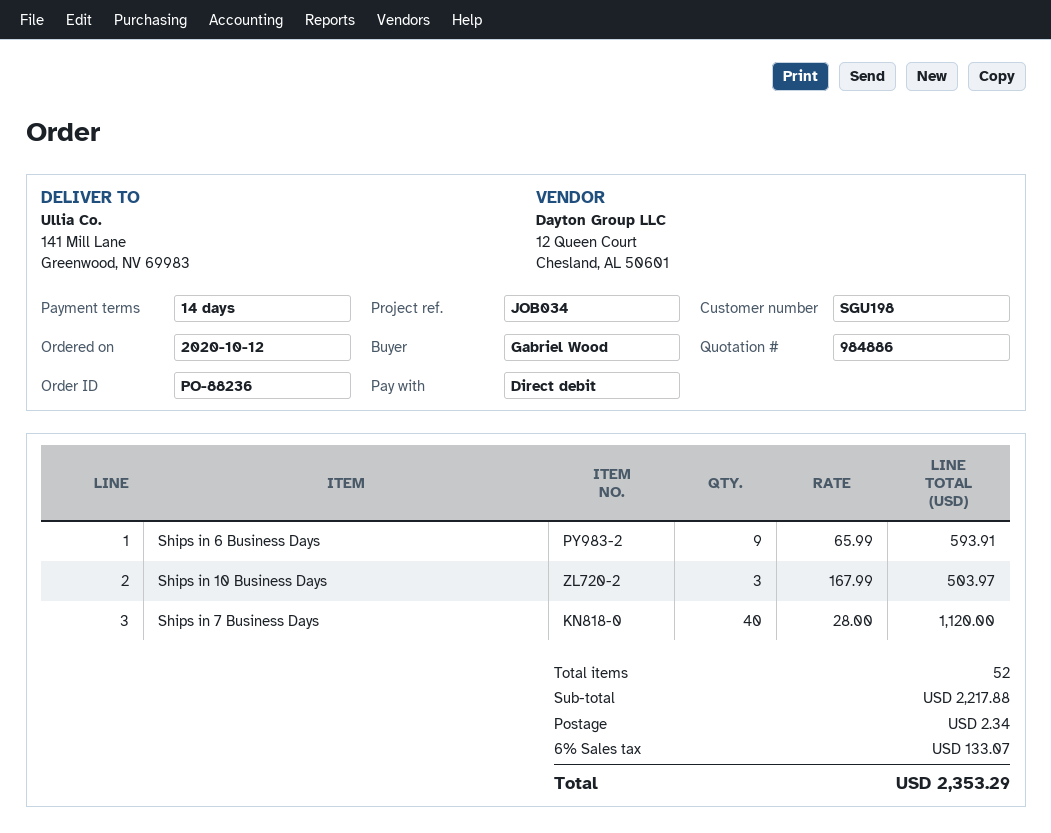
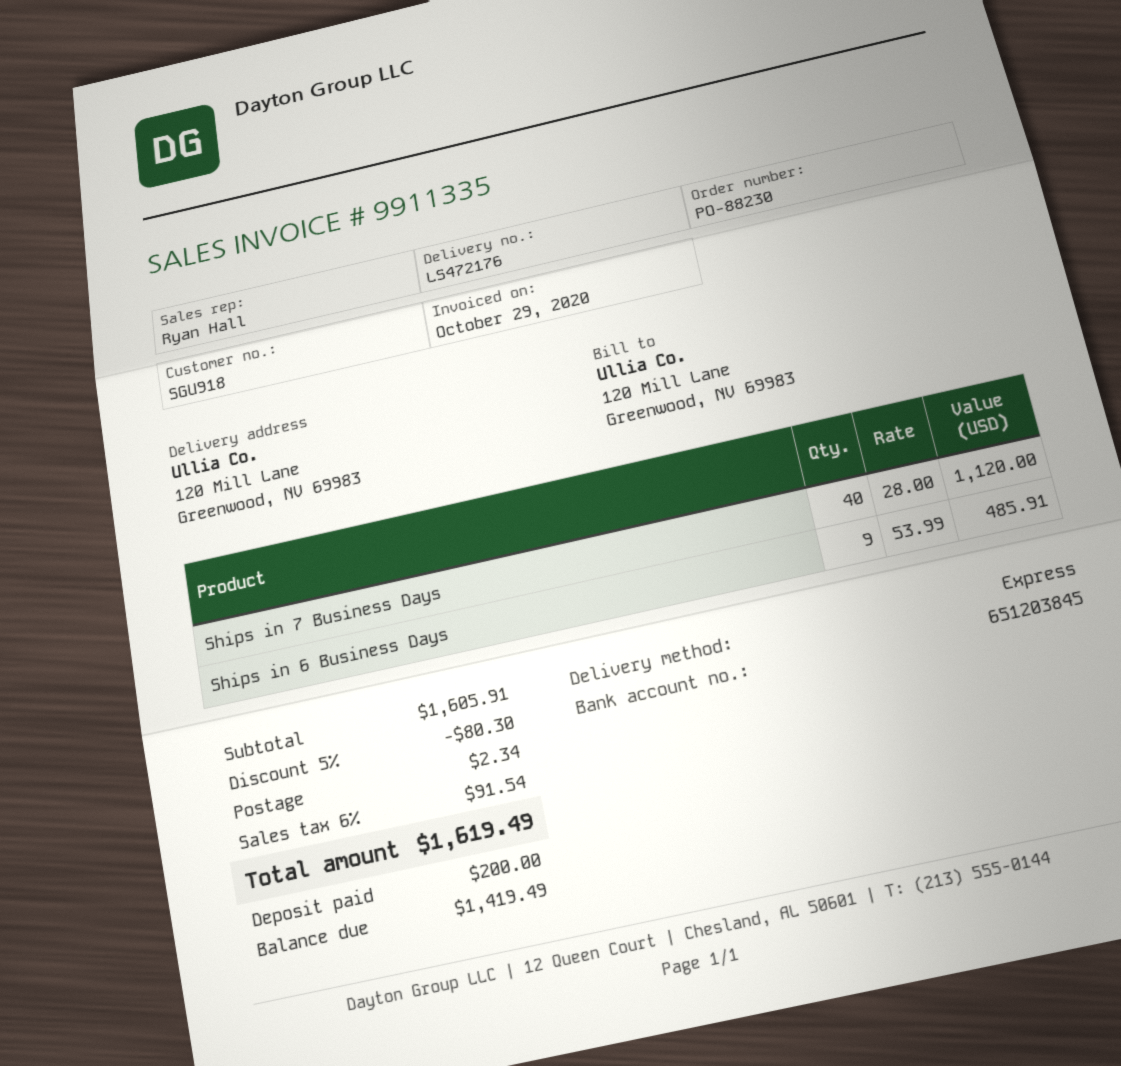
order number: PO-88236 -> PO-88230
customer number: SGU198 -> SGU918
ship to: 141 Mill Lane, Greenwood, NV 69983 -> 120 Mill Lane, Greenwood, NV 69983
Ships in 6 Business Days: 9 x 65.99 = 593.91 -> 9 x 53.99 = 485.91
Ships in 10 Business Days: 3 x 167.99 = 503.97 -> none
subtotal: 2217.88 -> 1605.91
discount: none -> 5% = 80.30
tax: 6% = 133.07 -> 6% = 91.54
total: 2353.29 -> 1619.49

